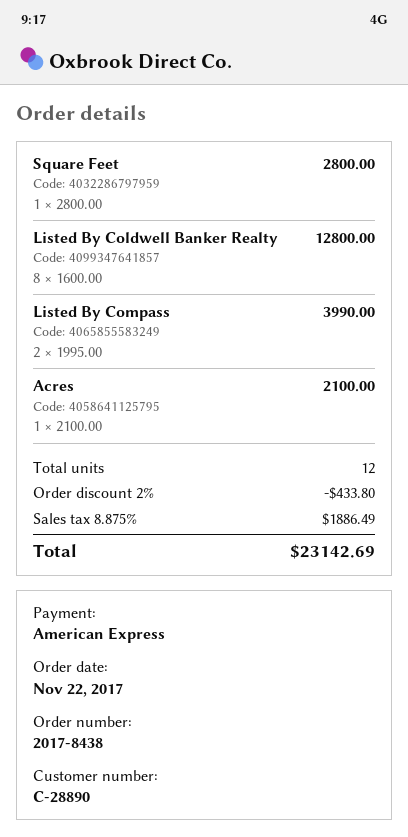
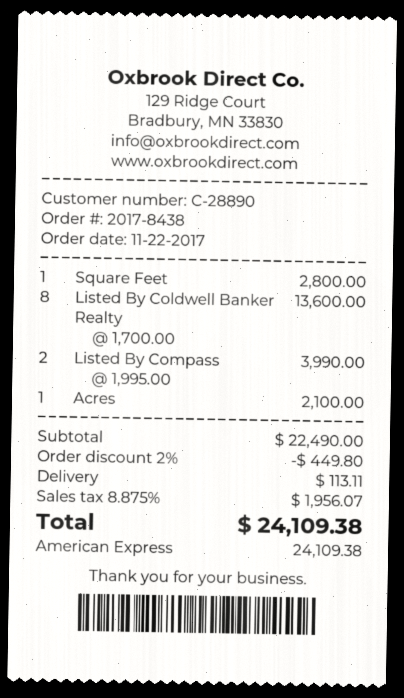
Listed By Coldwell Banker Realty: 8 x 1600.00 = 12800.00 -> 8 x 1700.00 = 13600.00
discount: 2% = 433.80 -> 2% = 449.80
shipping: none -> 113.11
tax: 8.875% = 1886.49 -> 8.875% = 1956.07
total: 23142.69 -> 24109.38

